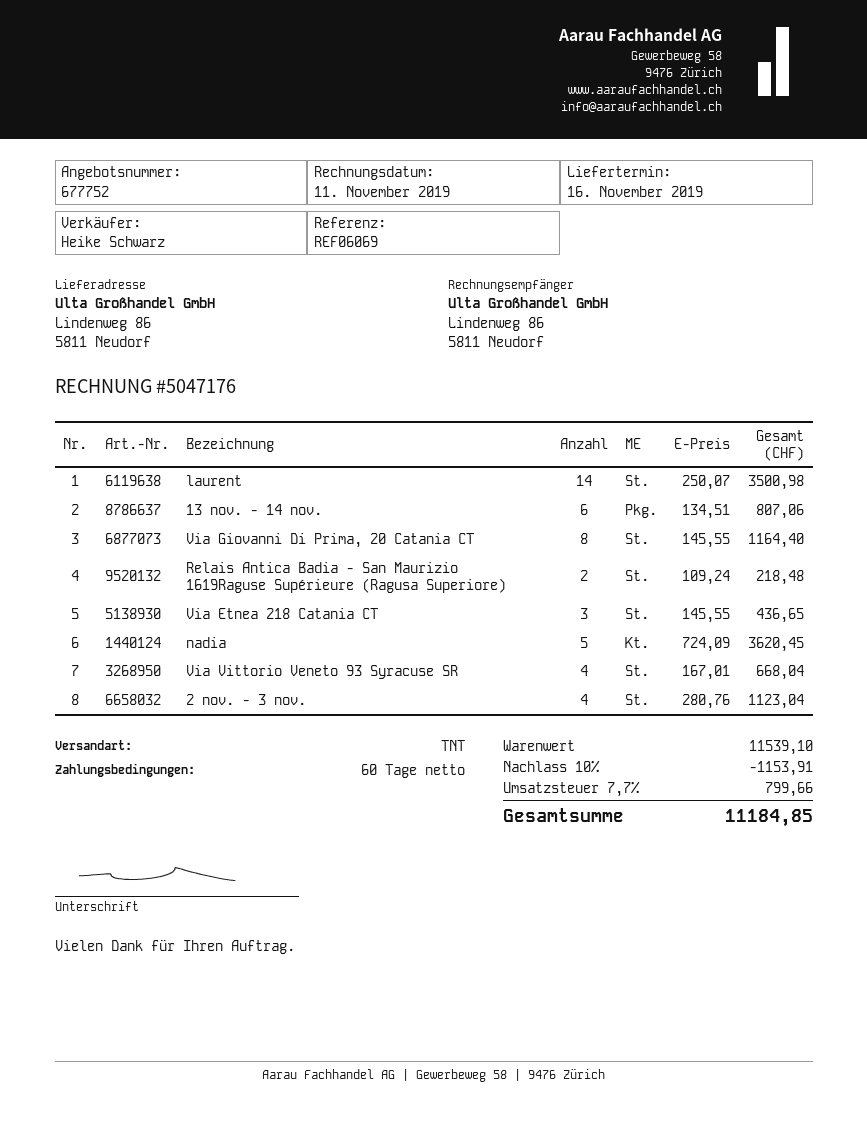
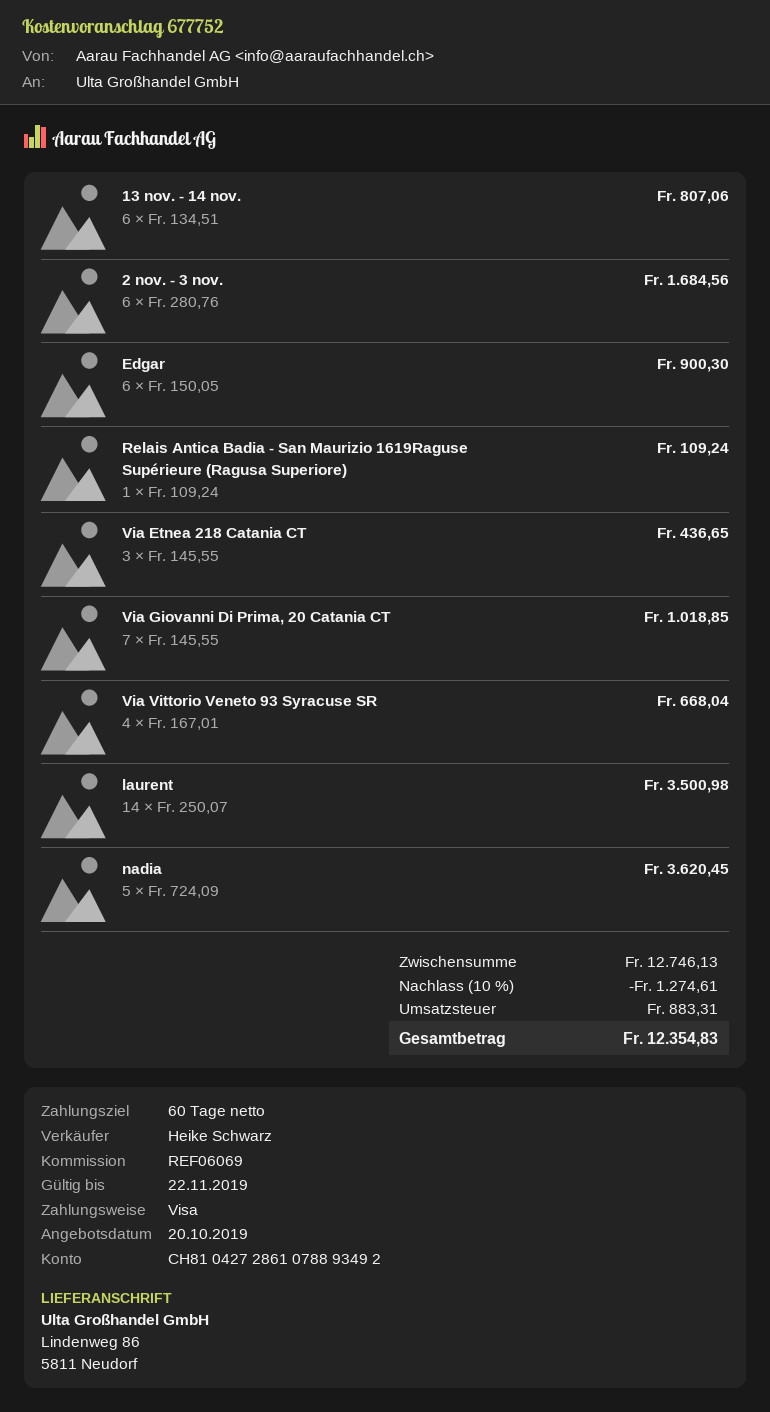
Via Giovanni Di Prima, 20 Catania CT: 8 x 145.55 = 1164.40 -> 7 x 145.55 = 1018.85
Relais Antica Badia - San Maurizio 1619Raguse Supérieure (Ragusa Superiore): 2 x 109.24 = 218.48 -> 1 x 109.24 = 109.24
2 nov. - 3 nov.: 4 x 280.76 = 1123.04 -> 6 x 280.76 = 1684.56
Edgar: none -> 6 x 150.05 = 900.30
subtotal: 11539.10 -> 12746.13
discount: 10% = 1153.91 -> 10% = 1274.61
tax: 799.66 -> 883.31
total: 11184.85 -> 12354.83

